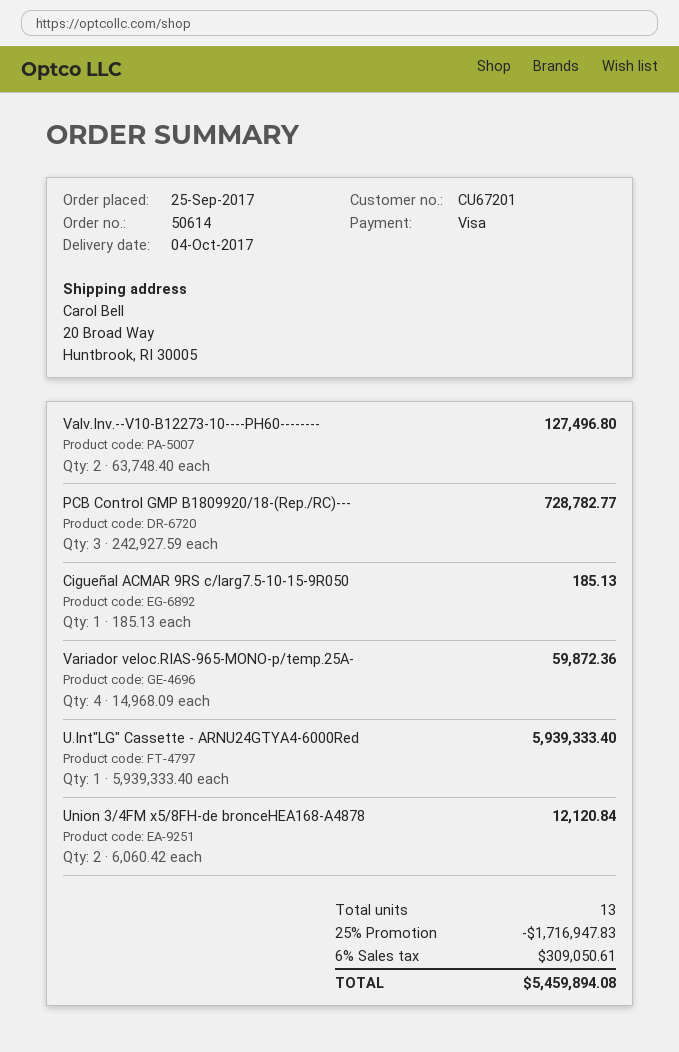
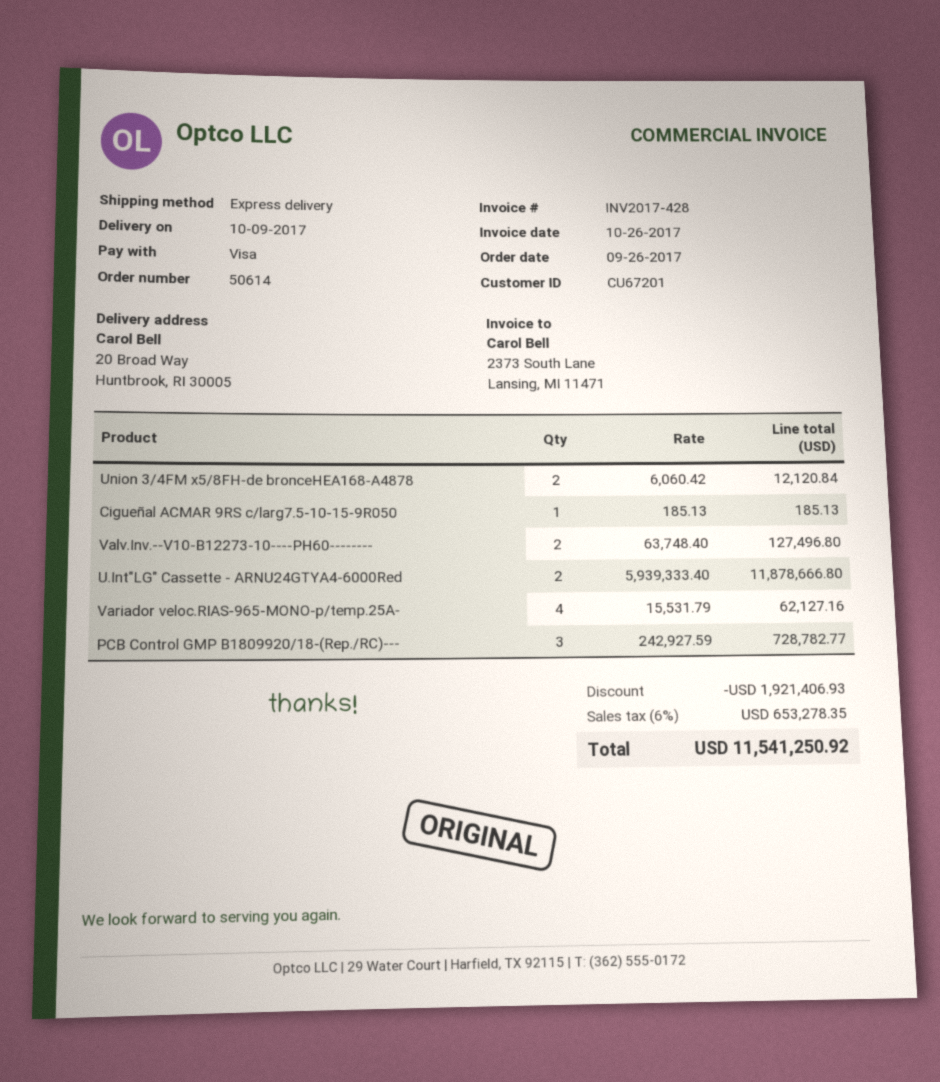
order date: 2017-09-25 -> 2017-09-26
delivery date: 2017-10-04 -> 2017-10-09
Variador veloc.RIAS-965-MONO-p/temp.25A-: 4 x 14968.09 = 59872.36 -> 4 x 15531.79 = 62127.16
U.Int"LG" Cassette - ARNU24GTYA4-6000Red: 1 x 5939333.40 = 5939333.40 -> 2 x 5939333.40 = 11878666.80
discount: 1716947.83 -> 1921406.93
tax: 6% = 309050.61 -> 6% = 653278.35
total: 5459894.08 -> 11541250.92

